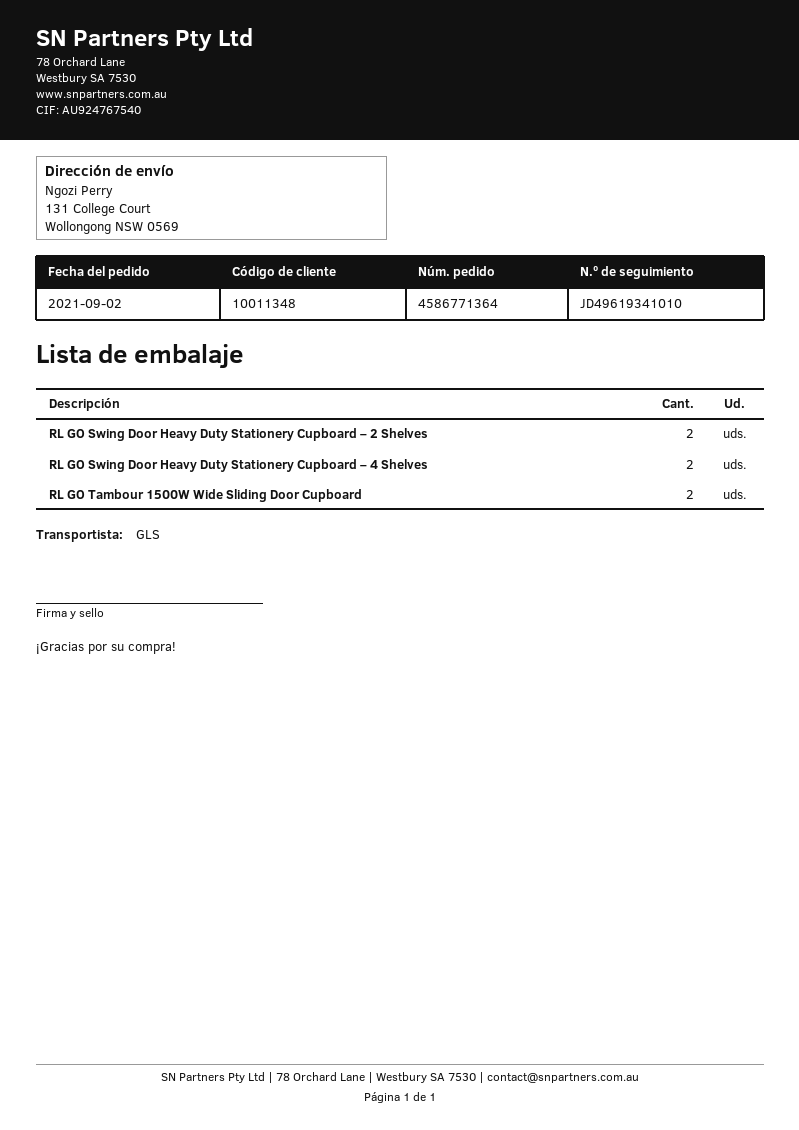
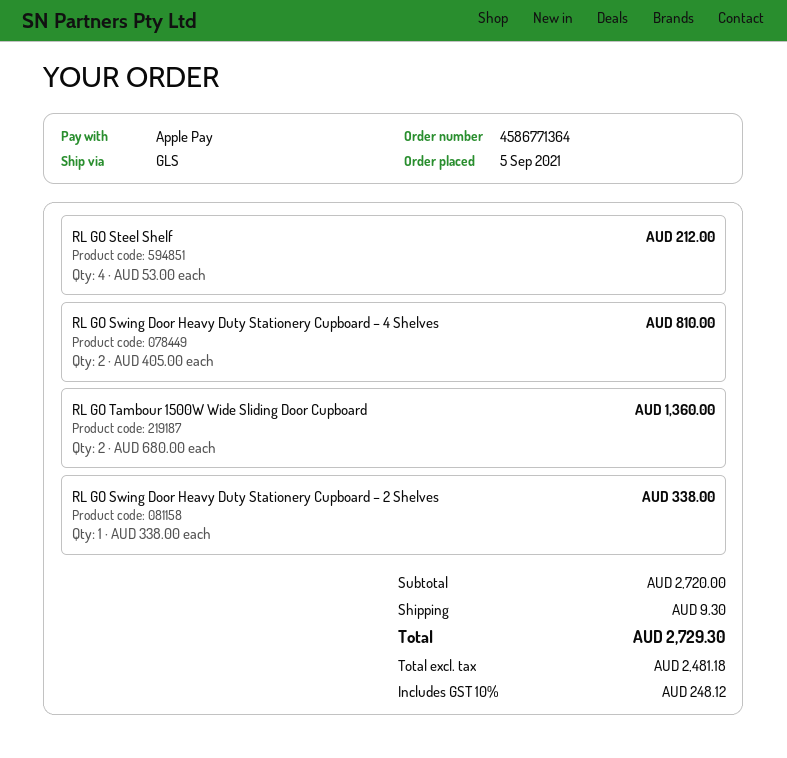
order date: 2021-09-02 -> 2021-09-05
RL GO Swing Door Heavy Duty Stationery Cupboard – 2 Shelves: 2 -> 1
RL GO Steel Shelf: none -> 4

